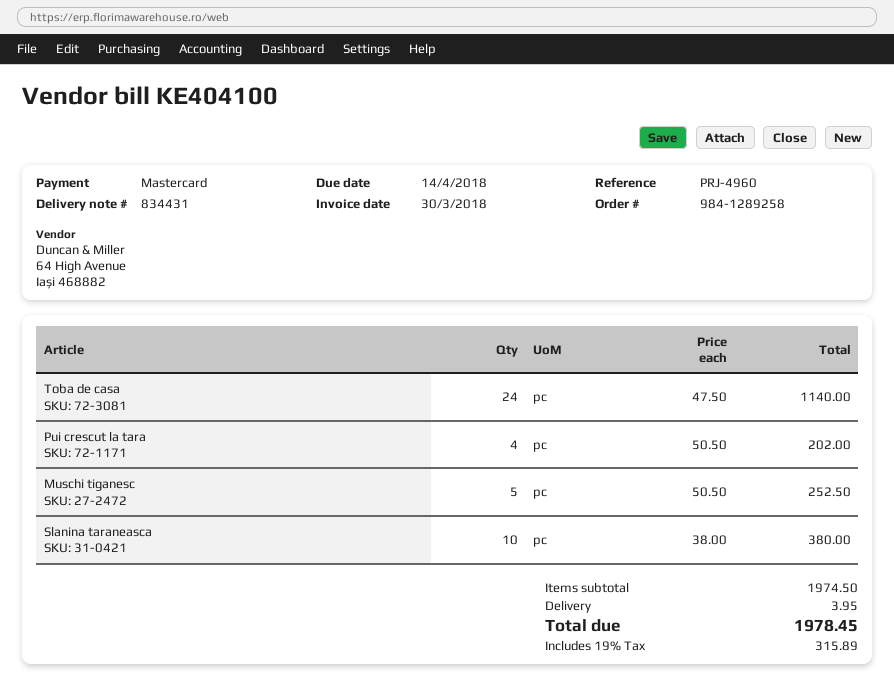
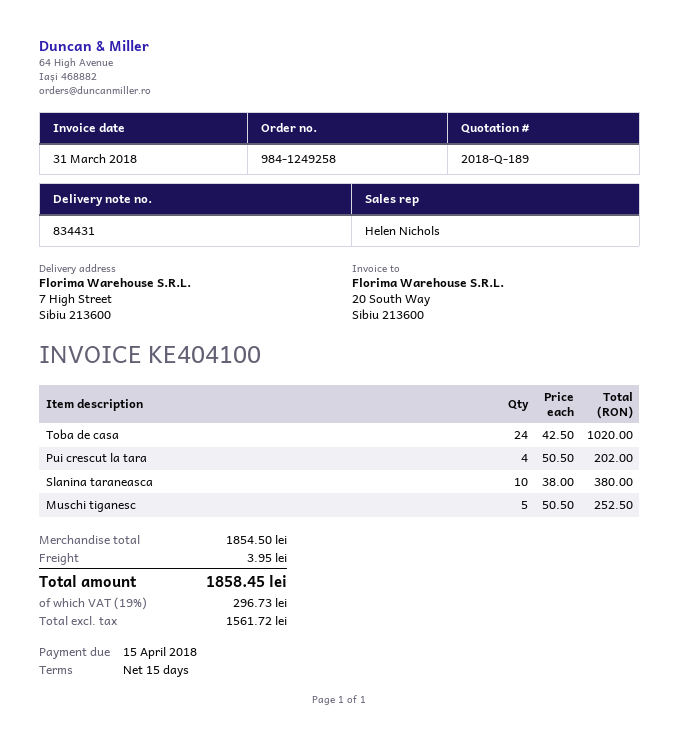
order number: 984-1289258 -> 984-1249258
invoice date: 2018-03-30 -> 2018-03-31
due date: 2018-04-14 -> 2018-04-15
Toba de casa: 24 x 47.50 = 1140.00 -> 24 x 42.50 = 1020.00
subtotal: 1974.50 -> 1854.50
tax: 19% = 315.89 -> 19% = 296.73
total: 1978.45 -> 1858.45

